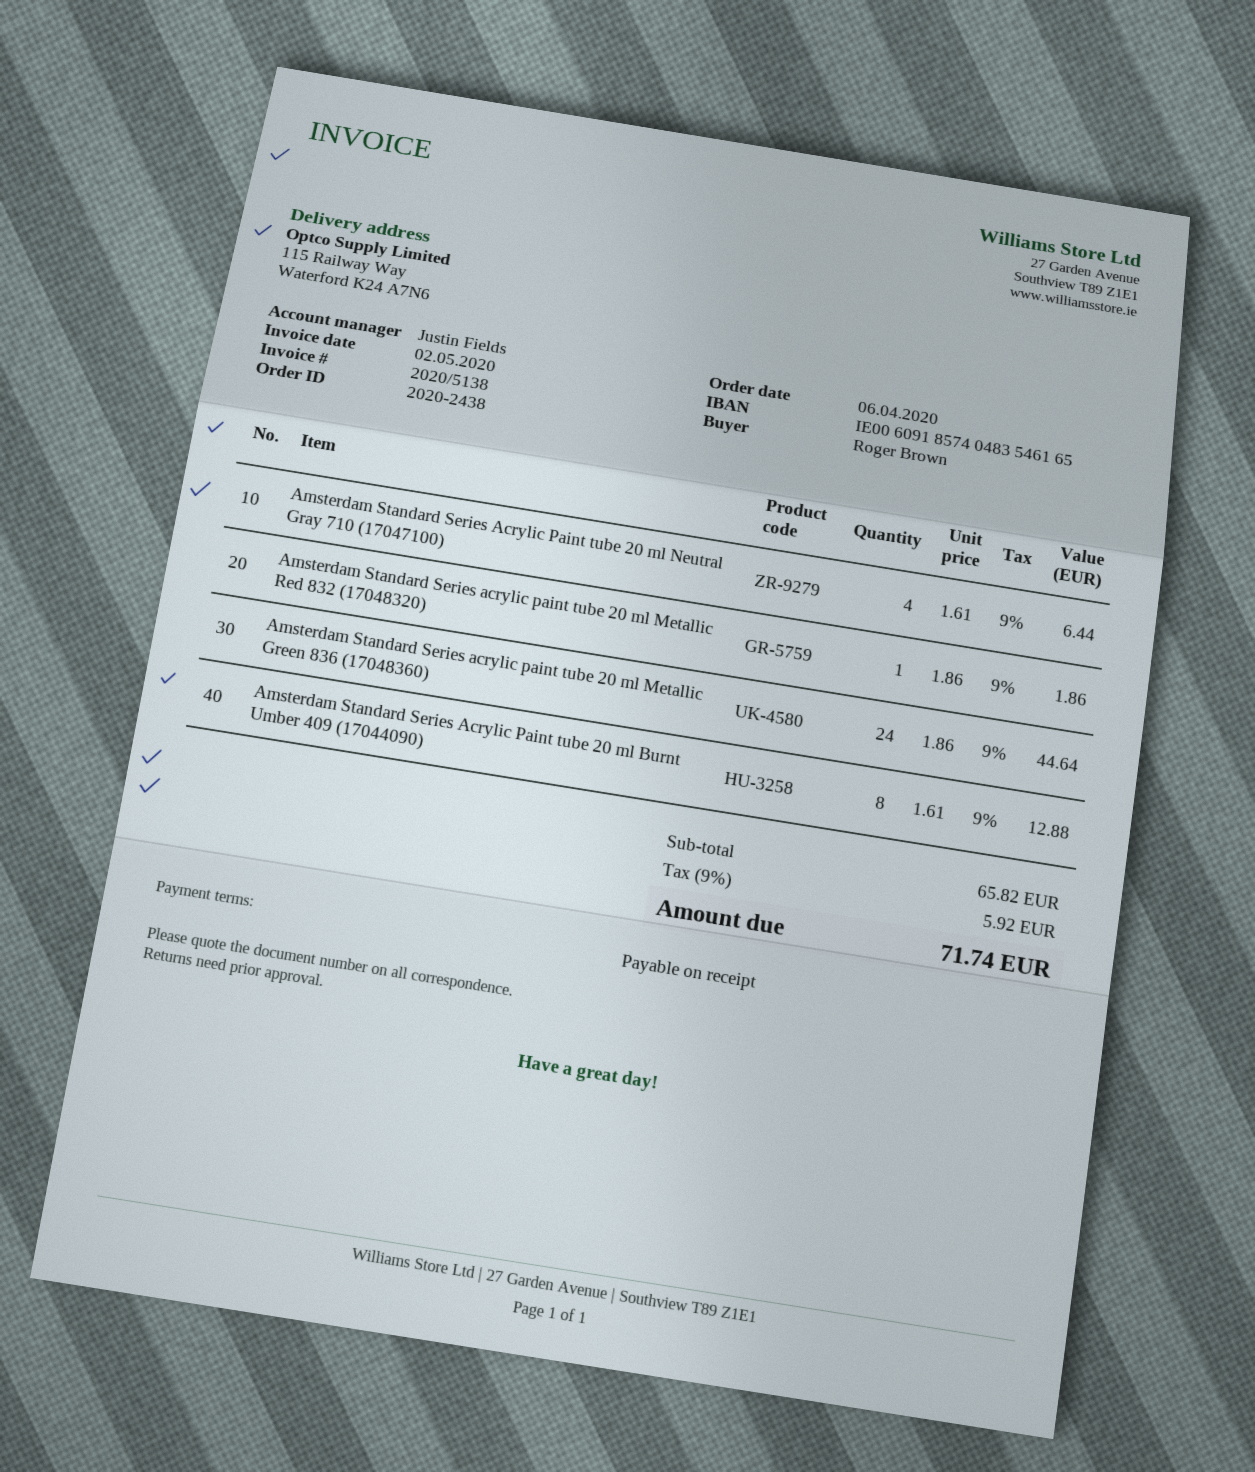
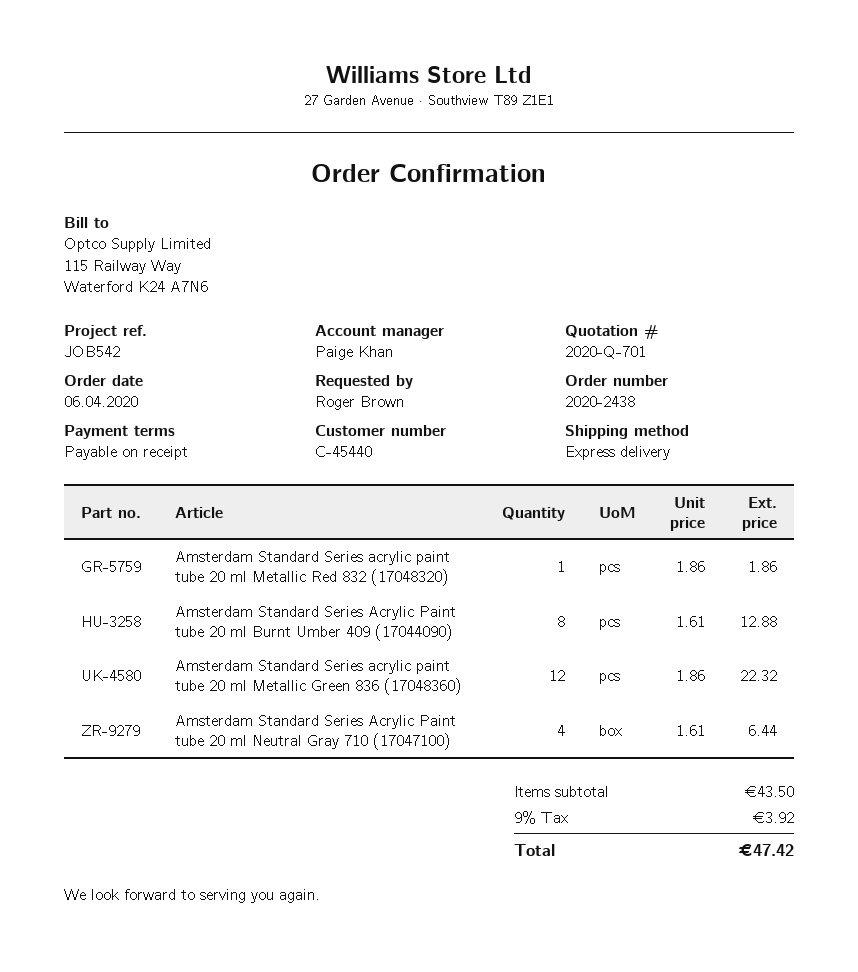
sales rep: Justin Fields -> Paige Khan
Amsterdam Standard Series acrylic paint tube 20 ml Metallic Green 836 (17048360): 24 x 1.86 = 44.64 -> 12 x 1.86 = 22.32
subtotal: 65.82 -> 43.50
tax: 9% = 5.92 -> 9% = 3.92
total: 71.74 -> 47.42

